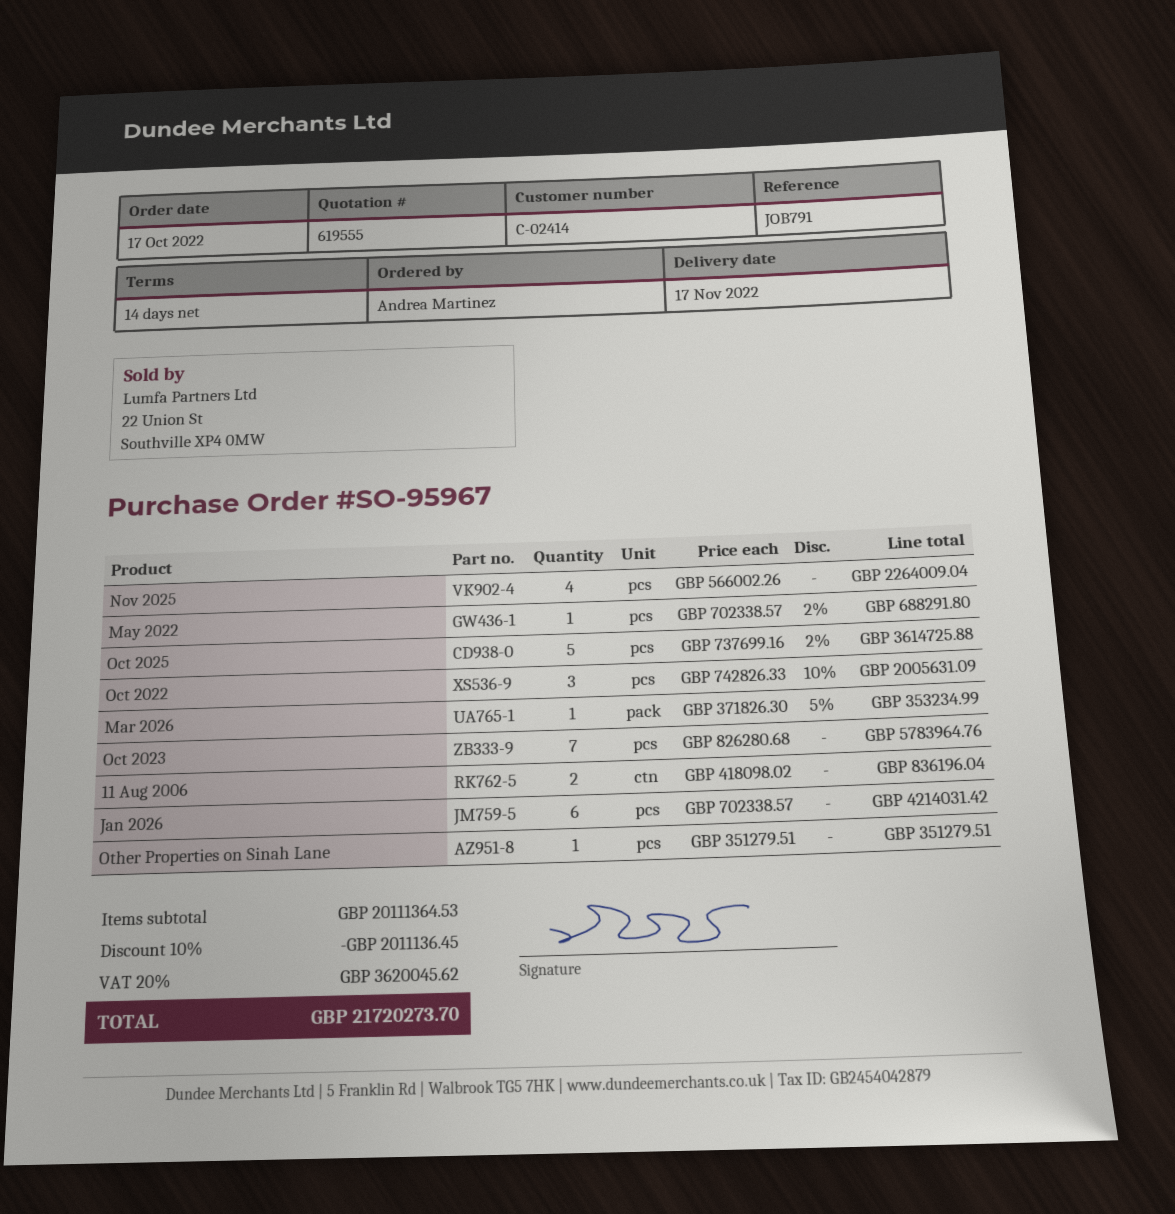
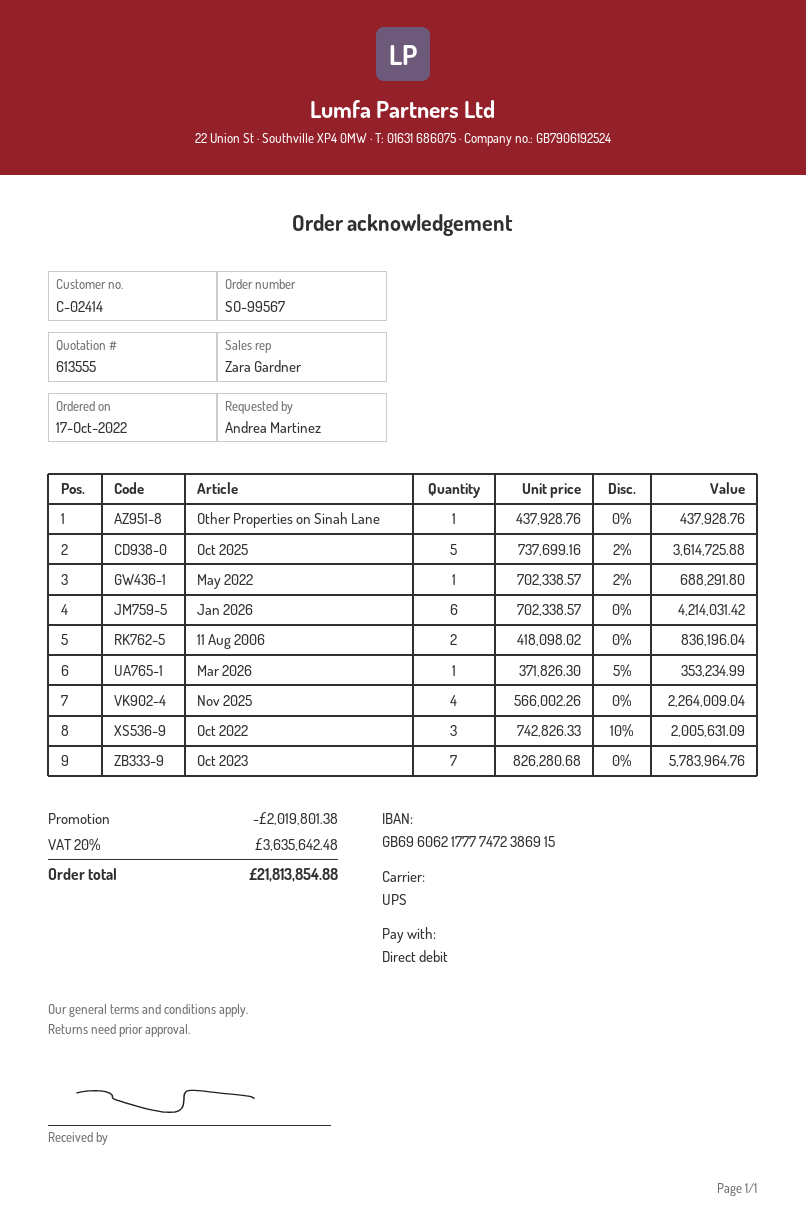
quote number: 619555 -> 613555
order number: SO-95967 -> SO-99567
Other Properties on Sinah Lane: 1 x 351279.51 = 351279.51 -> 1 x 437928.76 = 437928.76
discount: 2011136.45 -> 2019801.38
tax: 20% = 3620045.62 -> 20% = 3635642.48
total: 21720273.70 -> 21813854.88

